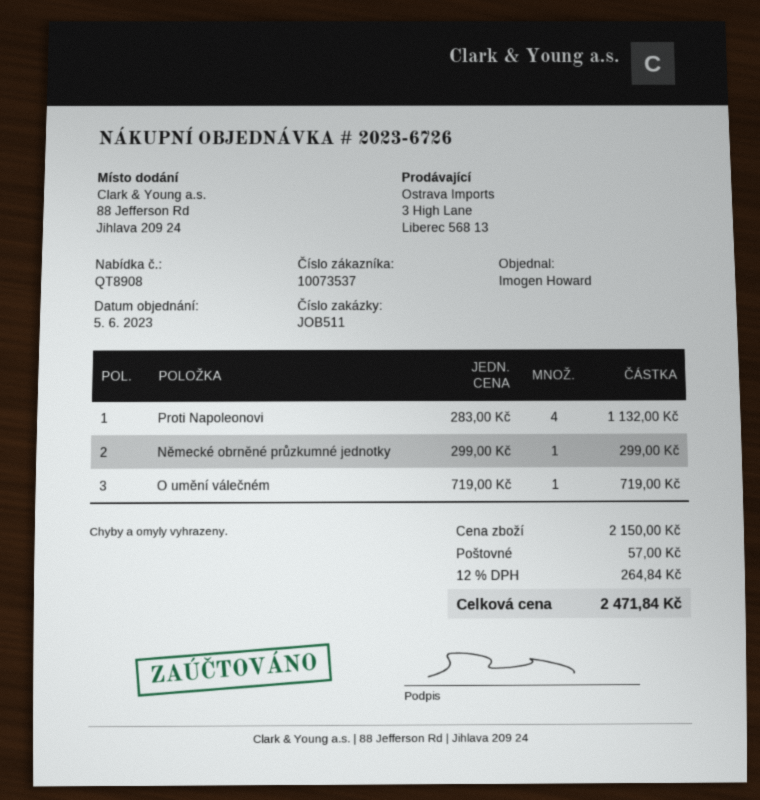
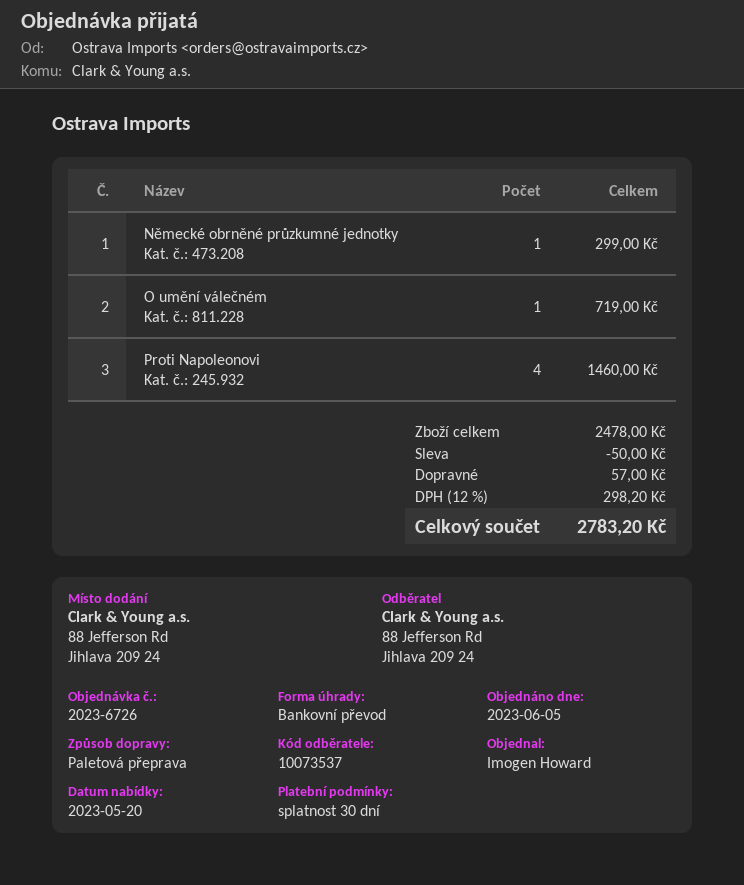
Proti Napoleonovi: 4 for 1132.00 -> 4 for 1460.00
subtotal: 2150.00 -> 2478.00
discount: none -> 50.00
tax: 12% = 264.84 -> 12% = 298.20
total: 2471.84 -> 2783.20

